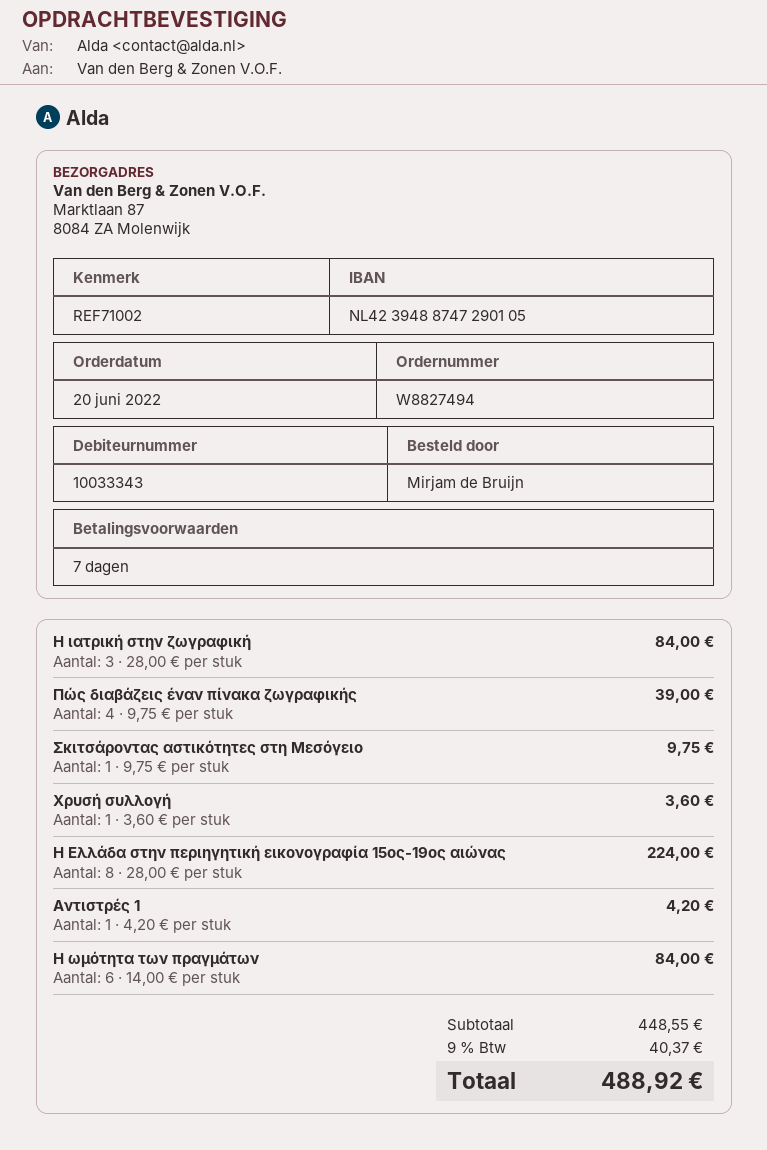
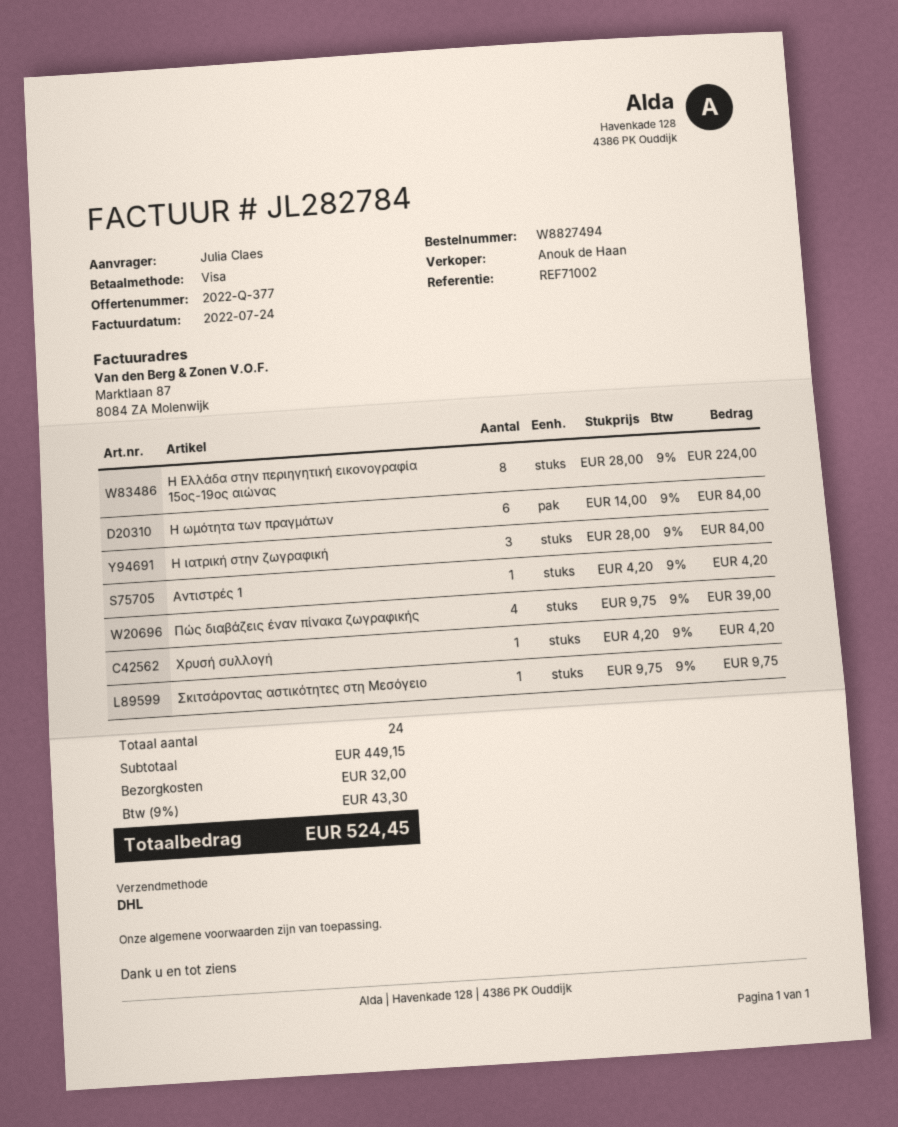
ordered by: Mirjam de Bruijn -> Julia Claes
Χρυσή συλλογή: 1 x 3.60 = 3.60 -> 1 x 4.20 = 4.20
subtotal: 448.55 -> 449.15
shipping: none -> 32.00
tax: 9% = 40.37 -> 9% = 43.30
total: 488.92 -> 524.45

